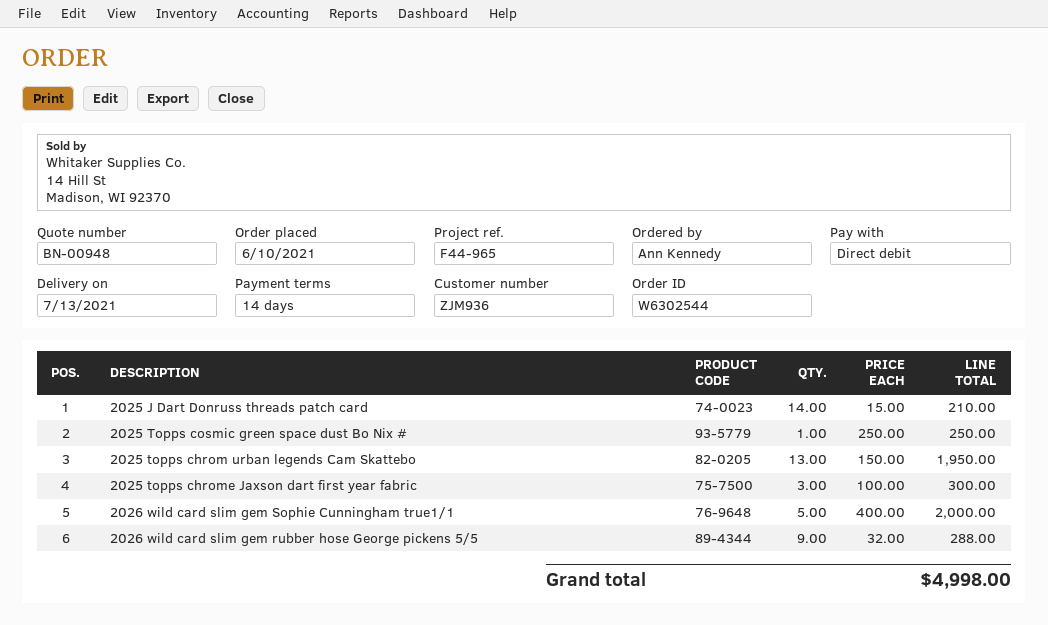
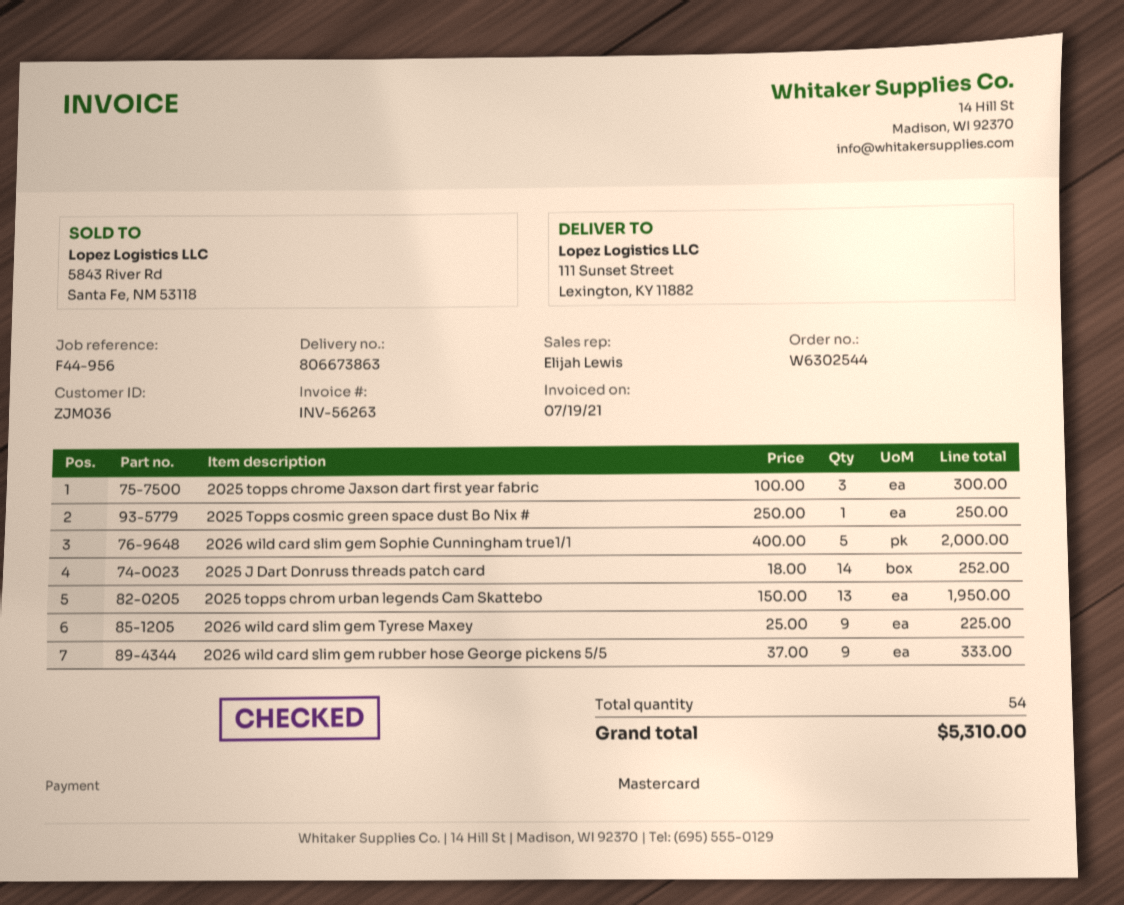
customer number: ZJM936 -> ZJM036
reference: F44-965 -> F44-956
payment method: direct debit -> Mastercard
2025 J Dart Donruss threads patch card: 14 x 15.00 = 210.00 -> 14 x 18.00 = 252.00
2026 wild card slim gem rubber hose George pickens 5/5: 9 x 32.00 = 288.00 -> 9 x 37.00 = 333.00
2026 wild card slim gem Tyrese Maxey: none -> 9 x 25.00 = 225.00
total: 4998.00 -> 5310.00

